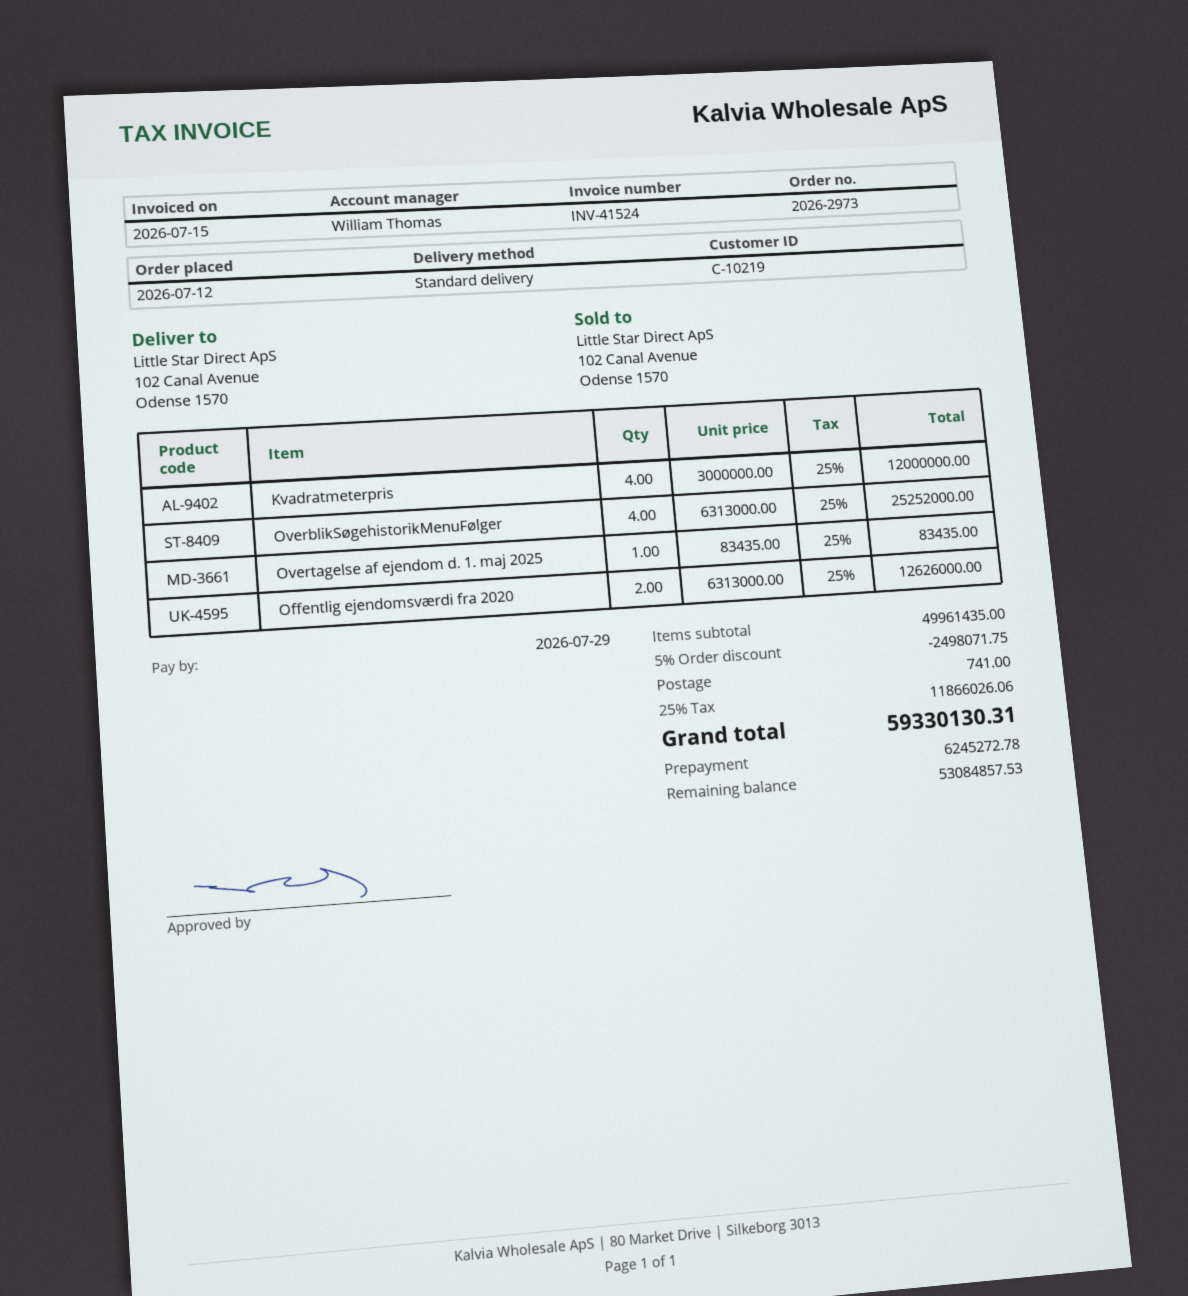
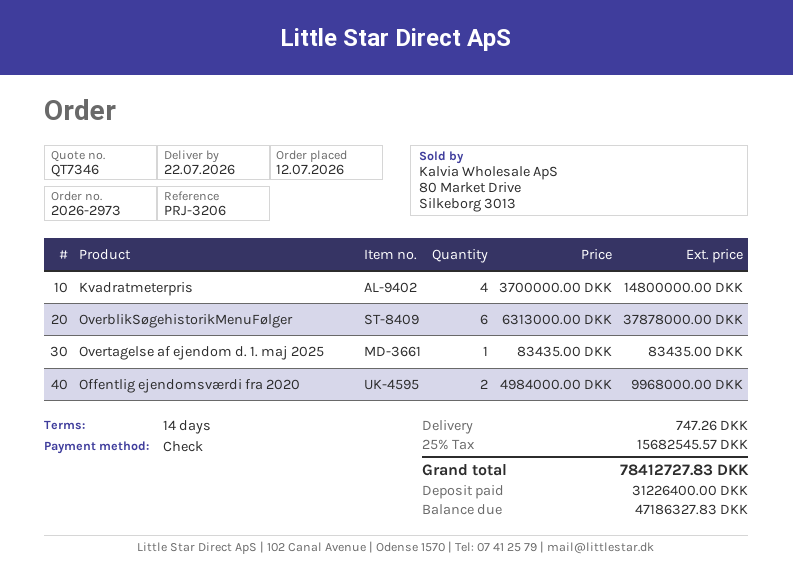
Kvadratmeterpris: 4 x 3000000.00 = 12000000.00 -> 4 x 3700000.00 = 14800000.00
OverblikSøgehistorikMenuFølger: 4 x 6313000.00 = 25252000.00 -> 6 x 6313000.00 = 37878000.00
Offentlig ejendomsværdi fra 2020: 2 x 6313000.00 = 12626000.00 -> 2 x 4984000.00 = 9968000.00
discount: 5% = 2498071.75 -> none
shipping: 741.00 -> 747.26
tax: 25% = 11866026.06 -> 25% = 15682545.57
total: 59330130.31 -> 78412727.83
deposit: 6245272.78 -> 31226400.00
balance: 53084857.53 -> 47186327.83

